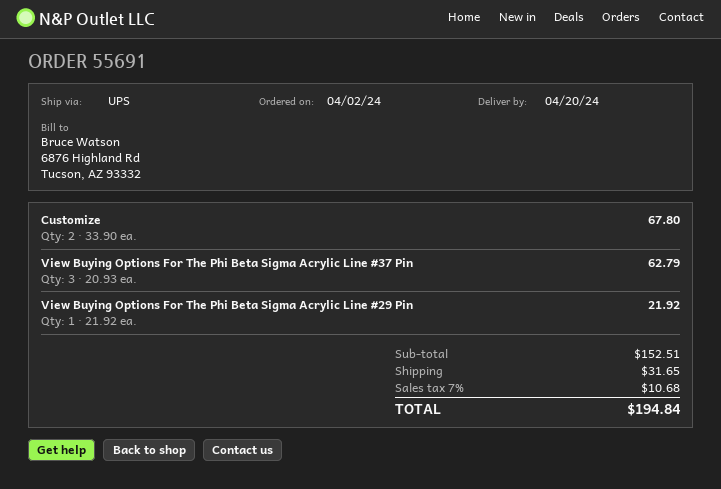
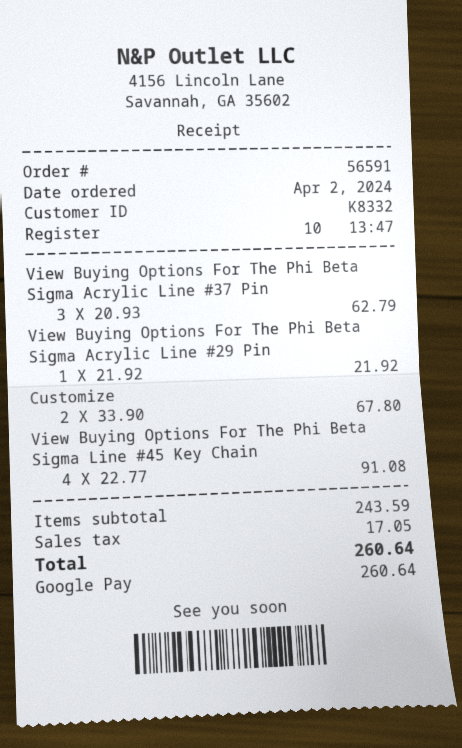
order number: 55691 -> 56591
View Buying Options For The Phi Beta Sigma Line #45 Key Chain: none -> 4 x 22.77 = 91.08
subtotal: 152.51 -> 243.59
shipping: 31.65 -> none
tax: 10.68 -> 17.05
total: 194.84 -> 260.64

